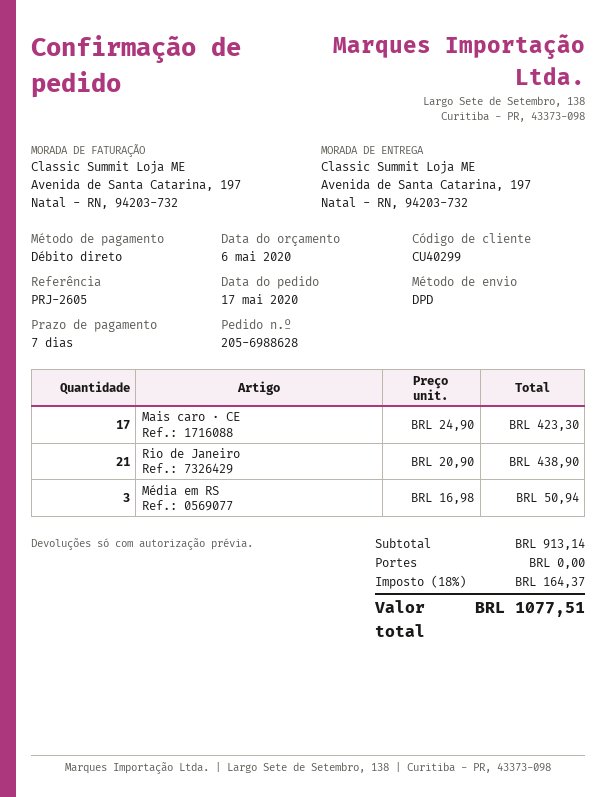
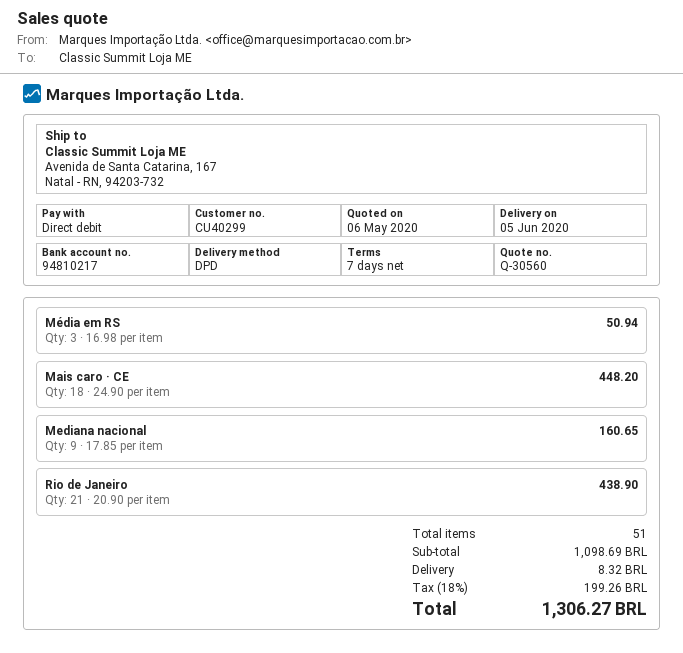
ship to: Avenida de Santa Catarina, 197, Natal - RN, 94203-732 -> Avenida de Santa Catarina, 167, Natal - RN, 94203-732
Mais caro · CE: 17 x 24.90 = 423.30 -> 18 x 24.90 = 448.20
Mediana nacional: none -> 9 x 17.85 = 160.65
subtotal: 913.14 -> 1098.69
shipping: 0.00 -> 8.32
tax: 18% = 164.37 -> 18% = 199.26
total: 1077.51 -> 1306.27

